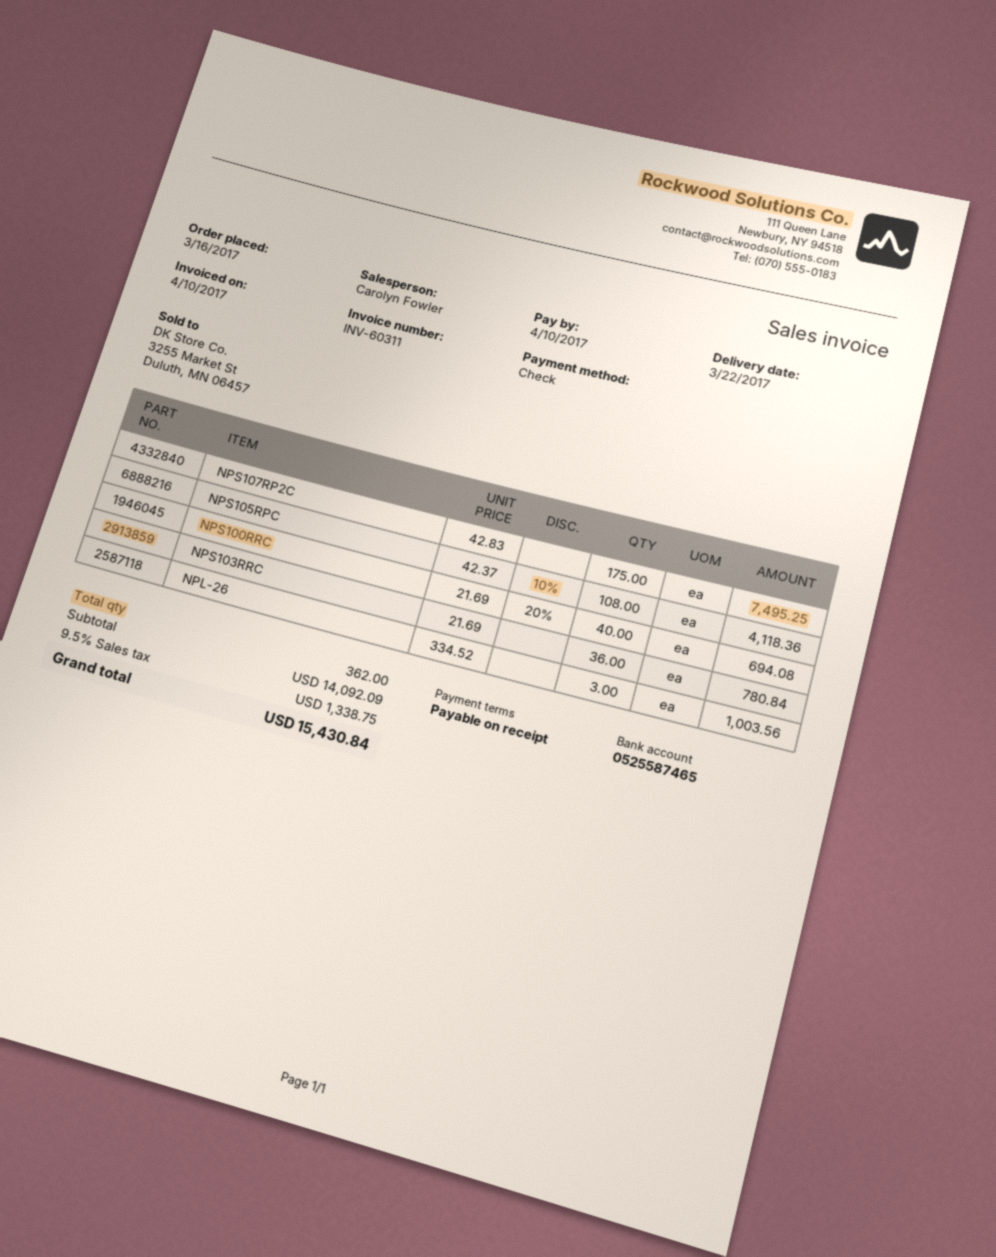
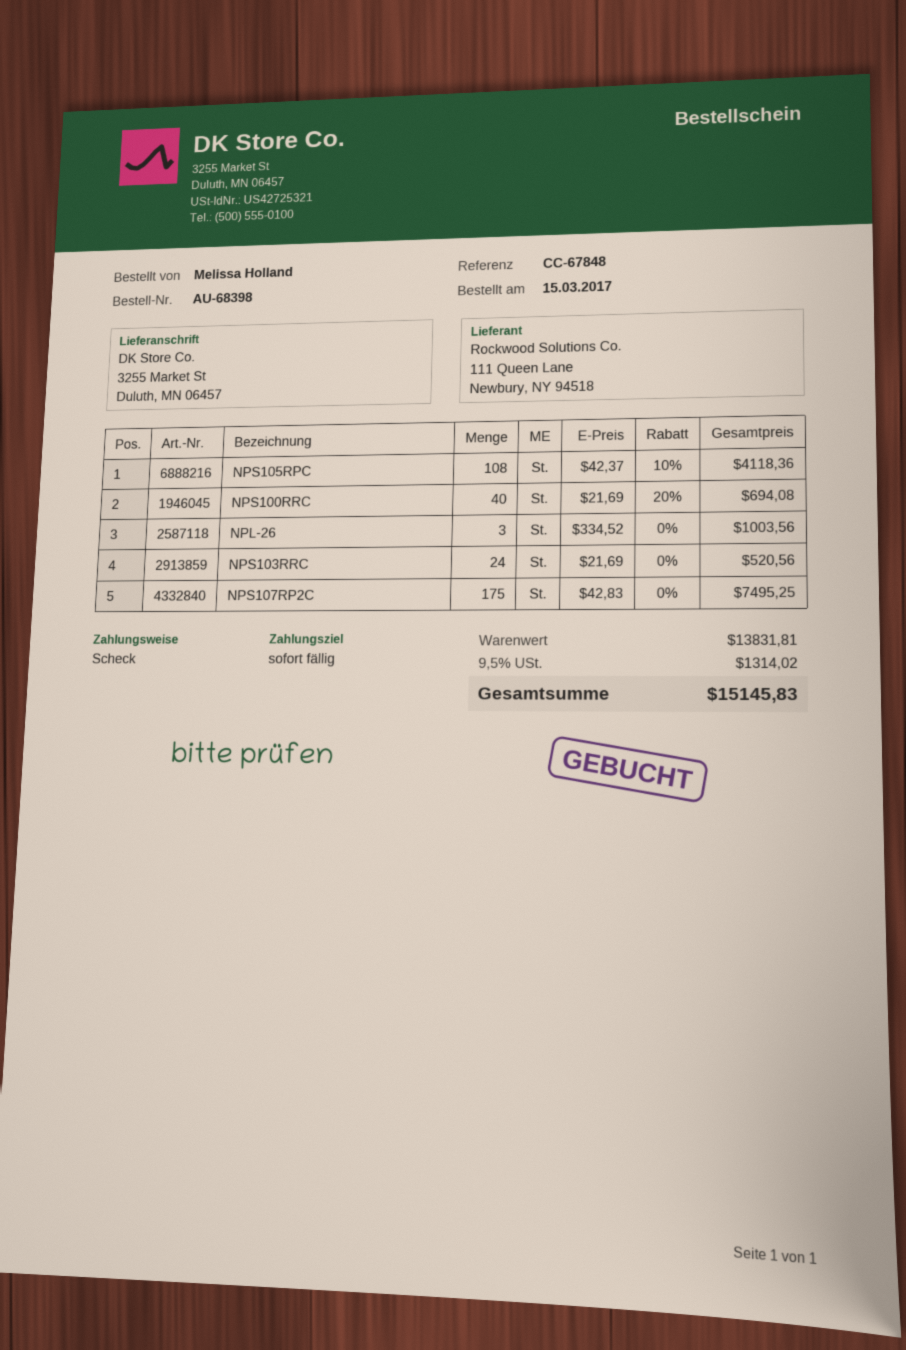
order date: 2017-03-16 -> 2017-03-15
NPS103RRC: 36 x 21.69 = 780.84 -> 24 x 21.69 = 520.56
subtotal: 14092.09 -> 13831.81
tax: 9.5% = 1338.75 -> 9.5% = 1314.02
total: 15430.84 -> 15145.83

